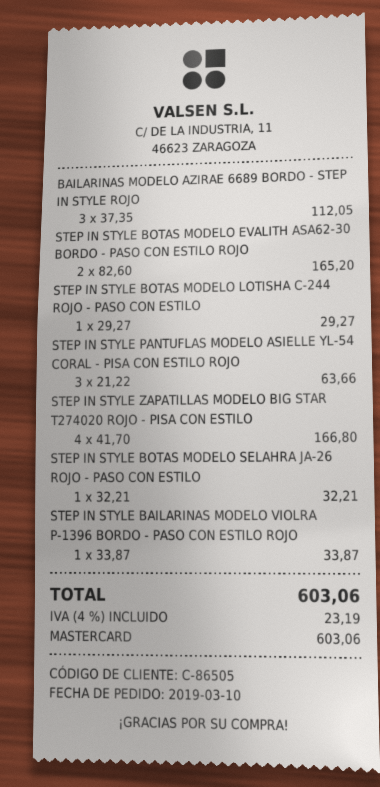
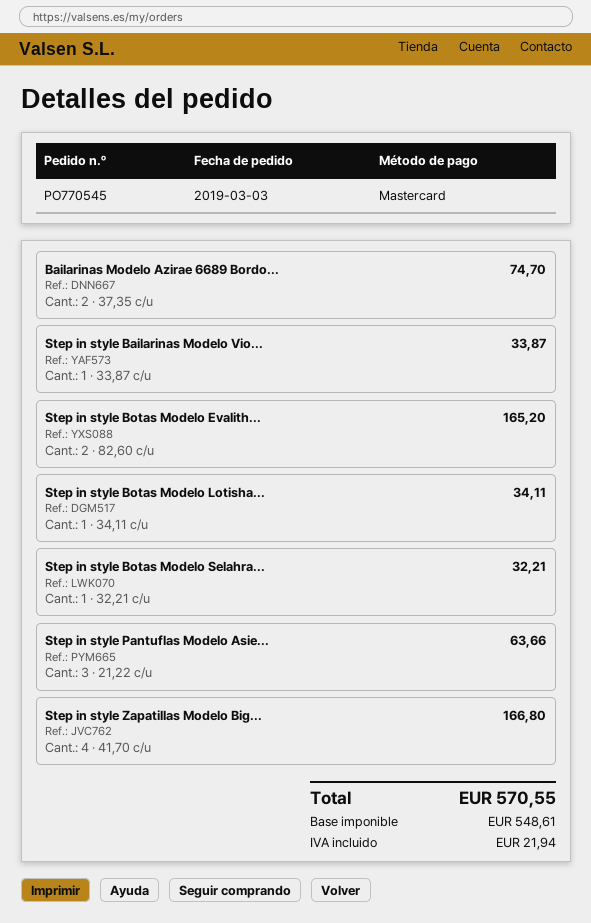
order date: 2019-03-10 -> 2019-03-03
BAILARINAS MODELO AZIRAE 6689 BORDO - STEP IN STYLE ROJO: 3 x 37.35 = 112.05 -> 2 x 37.35 = 74.70
STEP IN STYLE BOTAS MODELO LOTISHA C-244 ROJO - PASO CON ESTILO: 1 x 29.27 = 29.27 -> 1 x 34.11 = 34.11
tax: 23.19 -> 21.94
total: 603.06 -> 570.55

